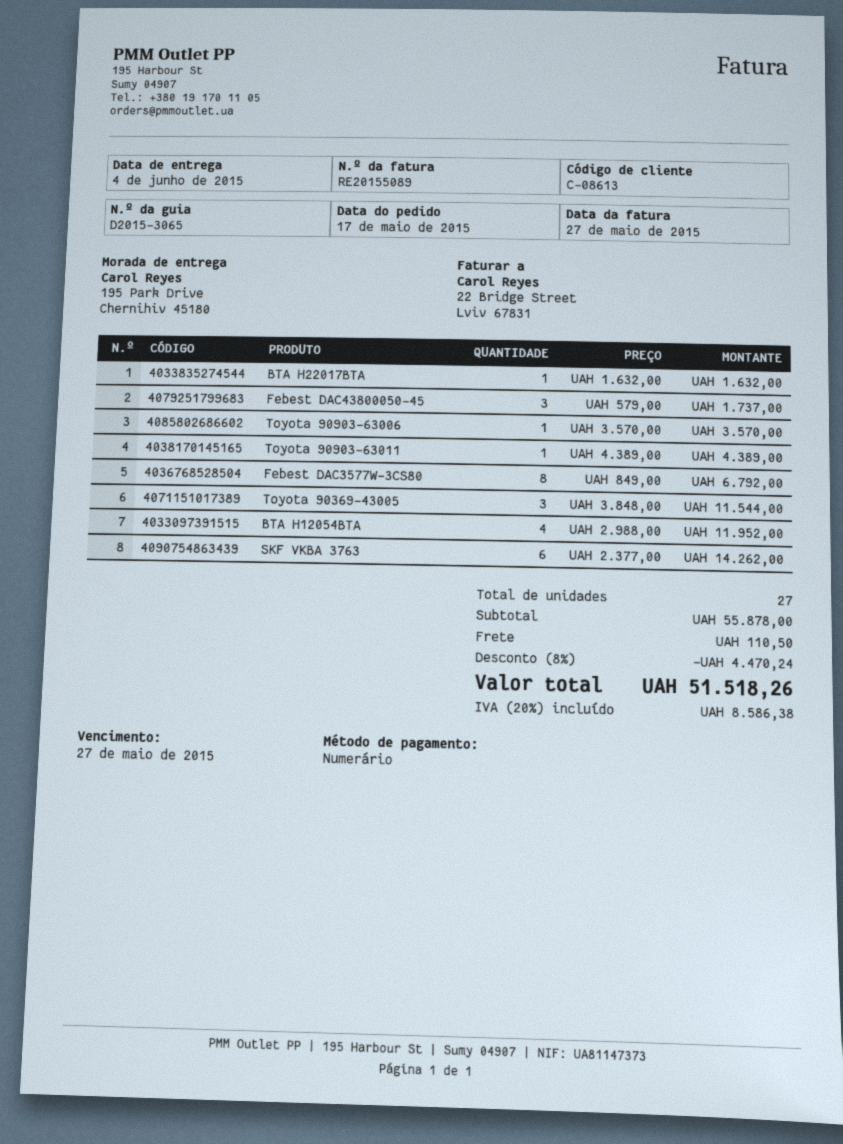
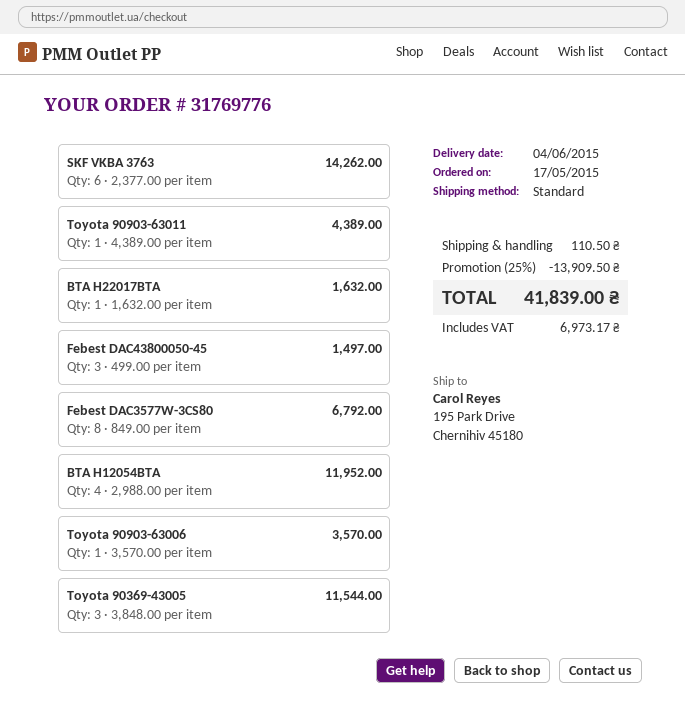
Febest DAC43800050-45: 3 x 579.00 = 1737.00 -> 3 x 499.00 = 1497.00
discount: 8% = 4470.24 -> 25% = 13909.50
tax: 8586.38 -> 6973.17
total: 51518.26 -> 41839.00

